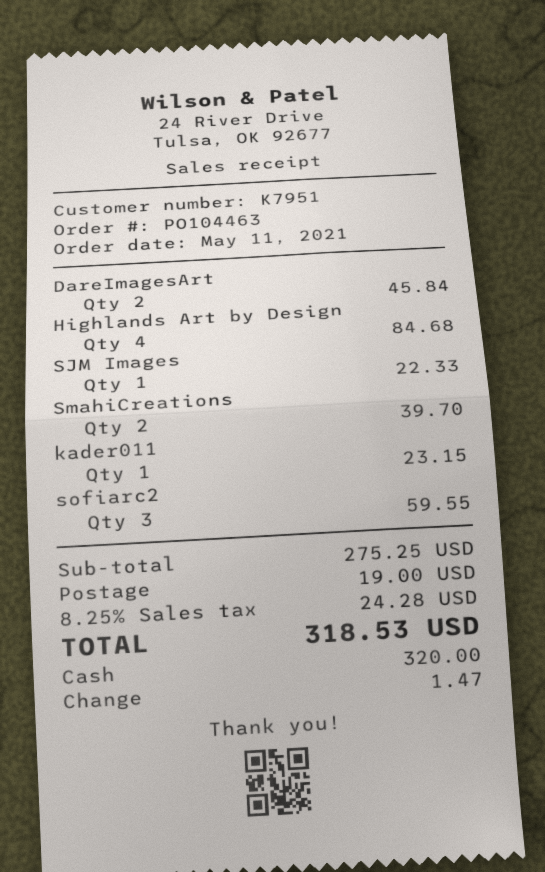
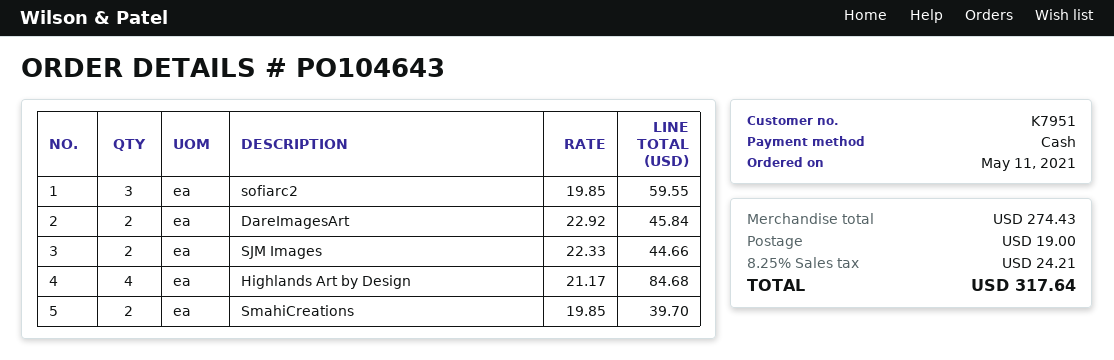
order number: PO104463 -> PO104643
SJM Images: 1 for 22.33 -> 2 for 44.66
kader011: 1 for 23.15 -> none
subtotal: 275.25 -> 274.43
tax: 8.25% = 24.28 -> 8.25% = 24.21
total: 318.53 -> 317.64

